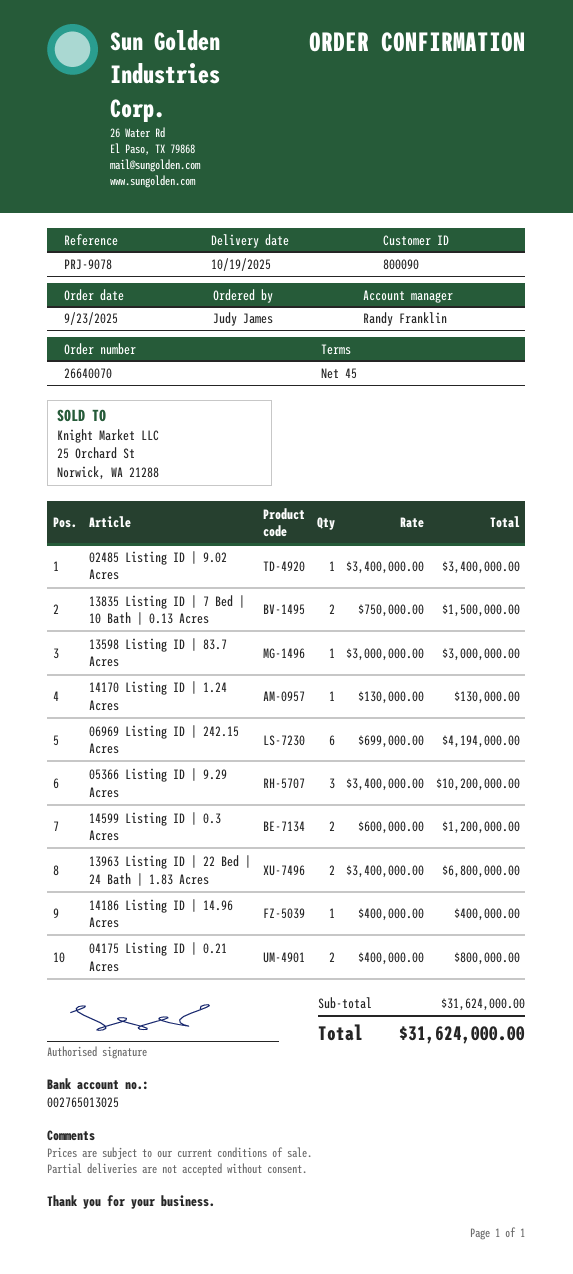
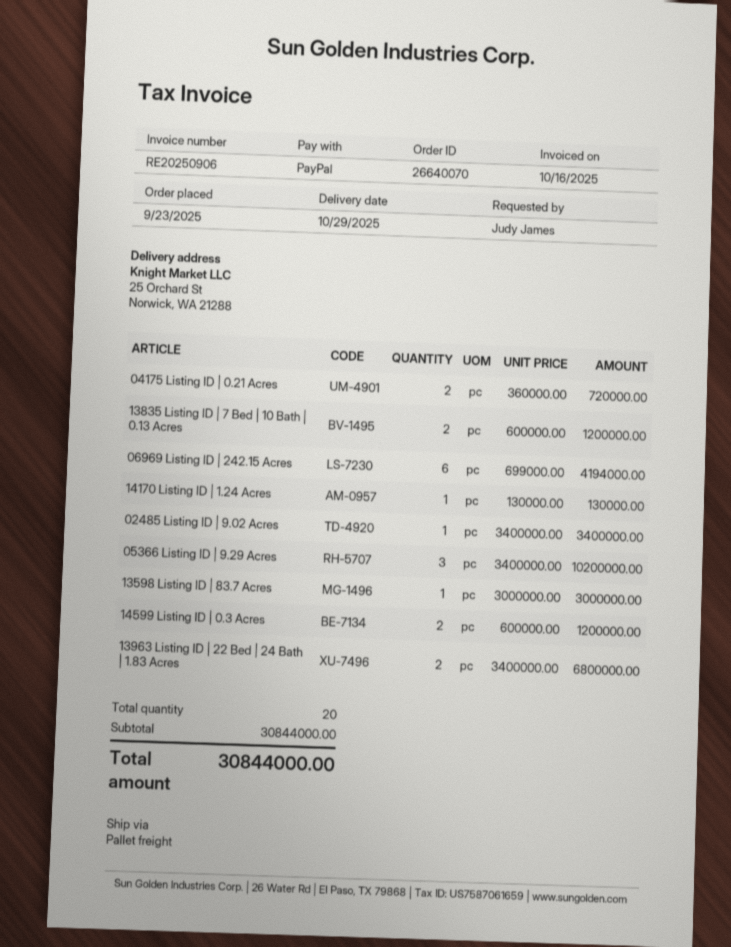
delivery date: 2025-10-19 -> 2025-10-29
13835 Listing ID | 7 Bed | 10 Bath | 0.13 Acres: 2 x 750000.00 = 1500000.00 -> 2 x 600000.00 = 1200000.00
14186 Listing ID | 14.96 Acres: 1 x 400000.00 = 400000.00 -> none
04175 Listing ID | 0.21 Acres: 2 x 400000.00 = 800000.00 -> 2 x 360000.00 = 720000.00
subtotal: 31624000.00 -> 30844000.00
total: 31624000.00 -> 30844000.00

